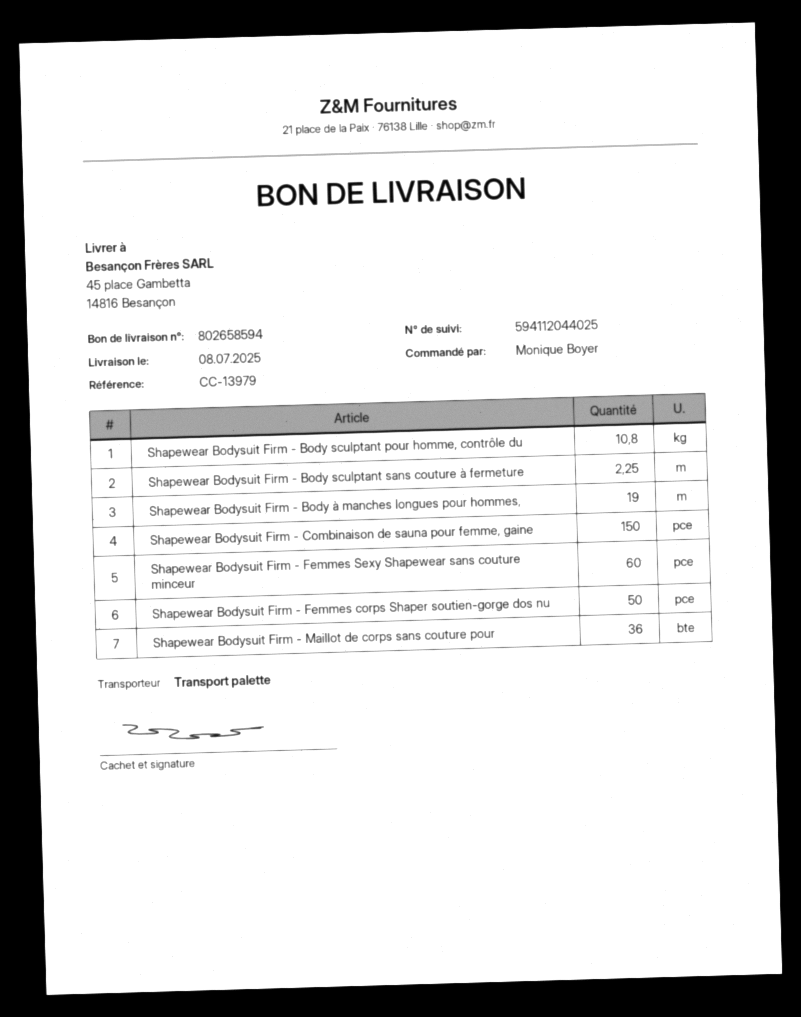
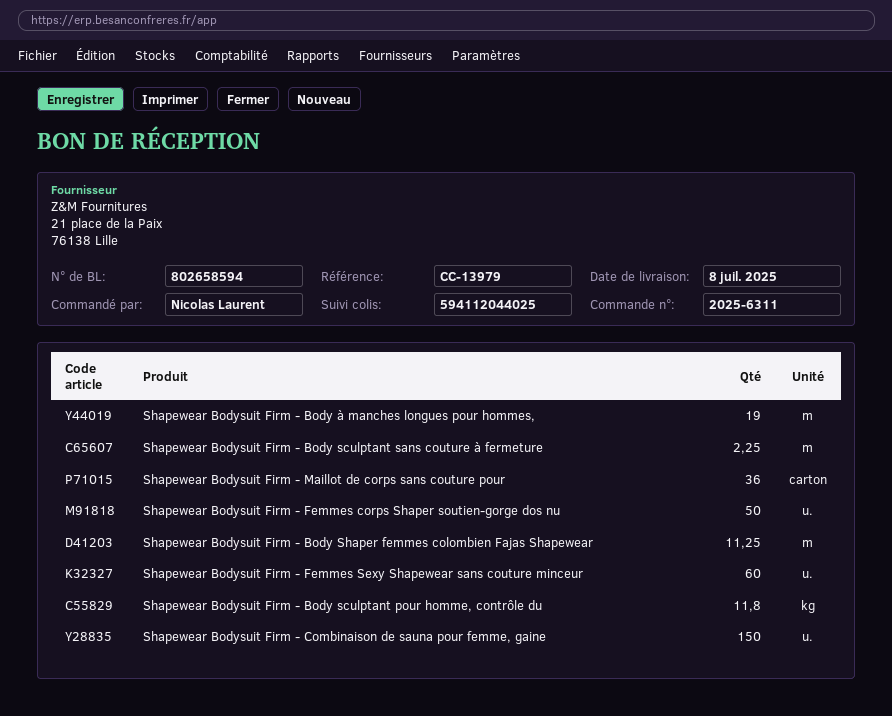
ordered by: Monique Boyer -> Nicolas Laurent
Shapewear Bodysuit Firm - Body sculptant pour homme, contrôle du: 10.8 -> 11.8
Shapewear Bodysuit Firm - Body Shaper femmes colombien Fajas Shapewear: none -> 11.25

